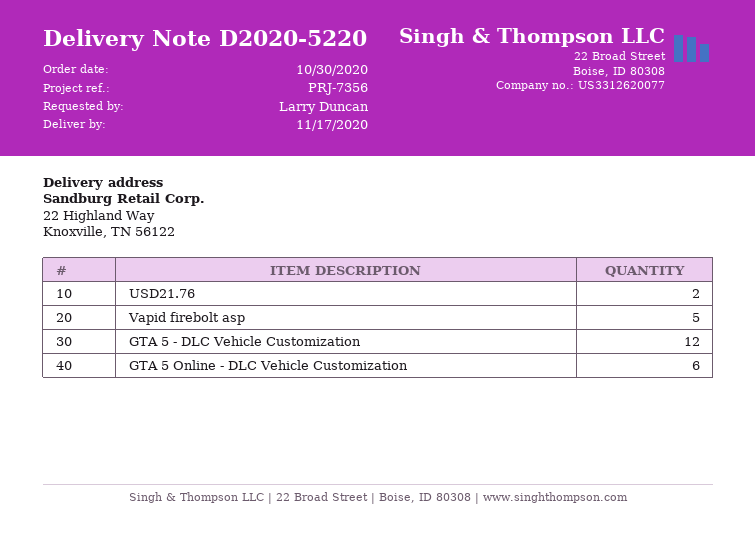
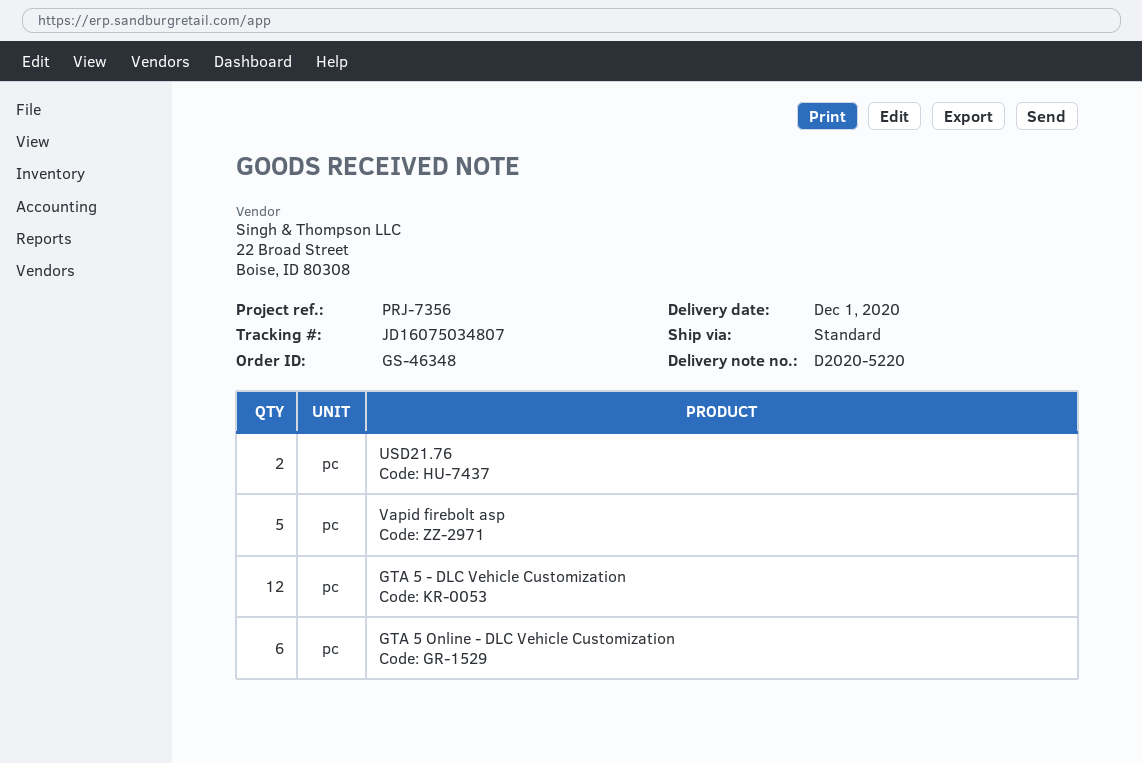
delivery date: 2020-11-17 -> 2020-12-01

